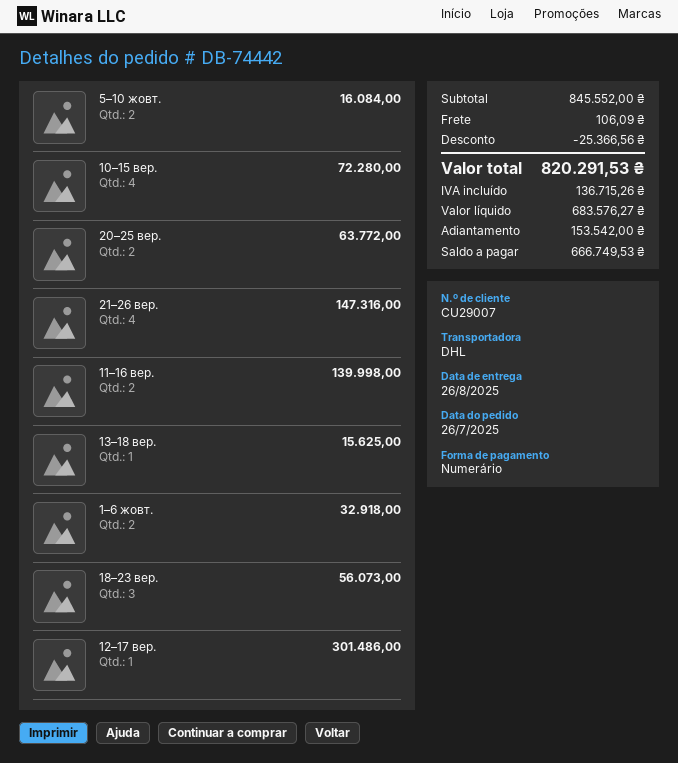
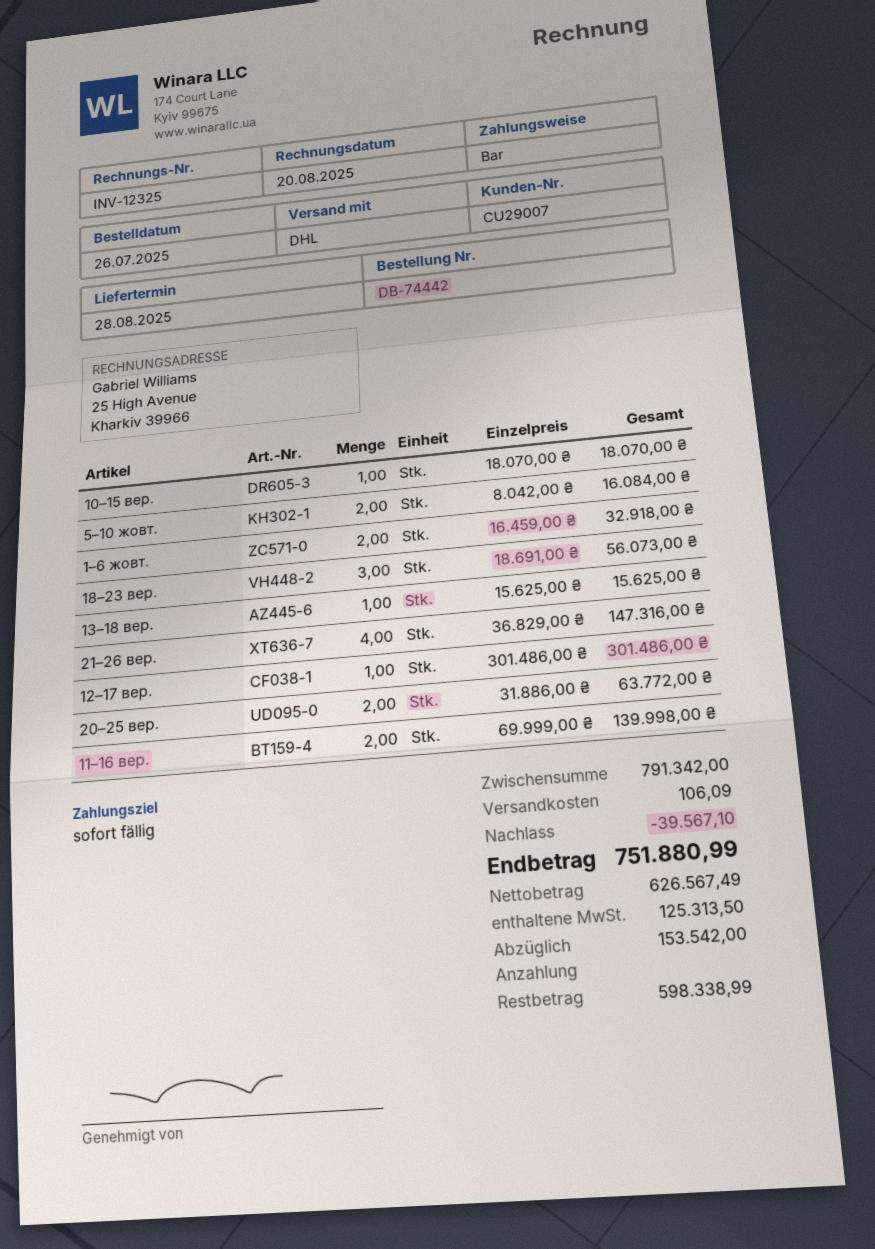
delivery date: 2025-08-26 -> 2025-08-28
10–15 вер.: 4 for 72280.00 -> 1 for 18070.00
subtotal: 845552.00 -> 791342.00
discount: 25366.56 -> 39567.10
net: 683576.27 -> 626567.49
tax: 136715.26 -> 125313.50
total: 820291.53 -> 751880.99
balance: 666749.53 -> 598338.99

